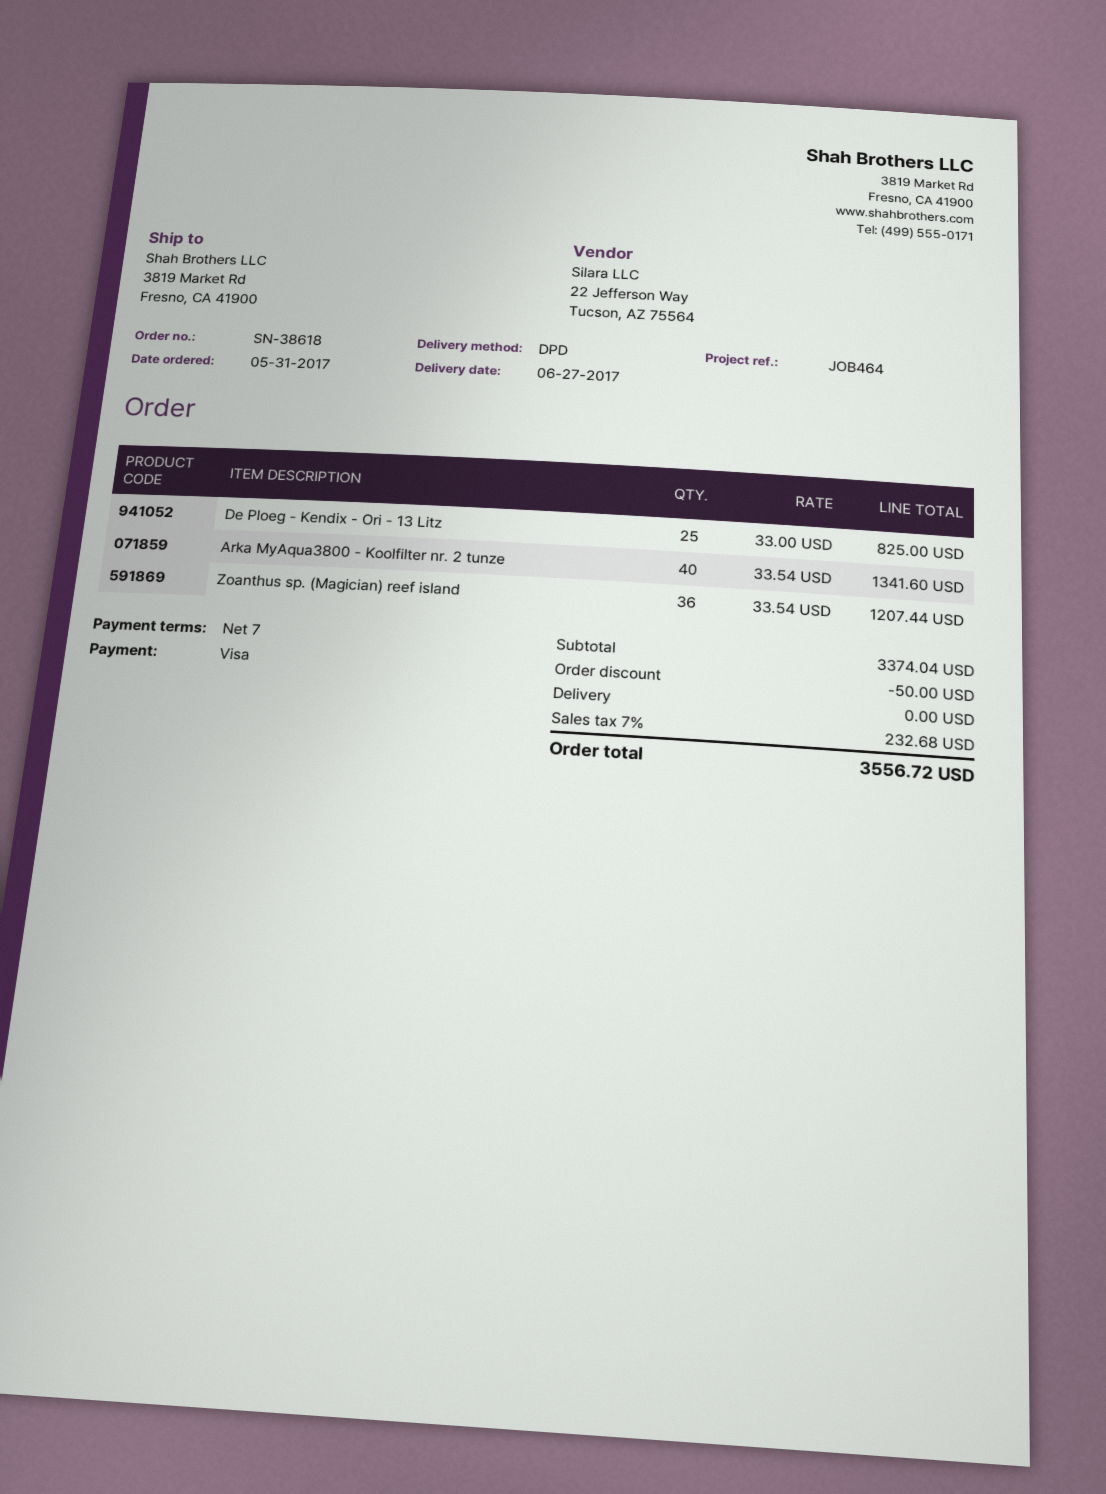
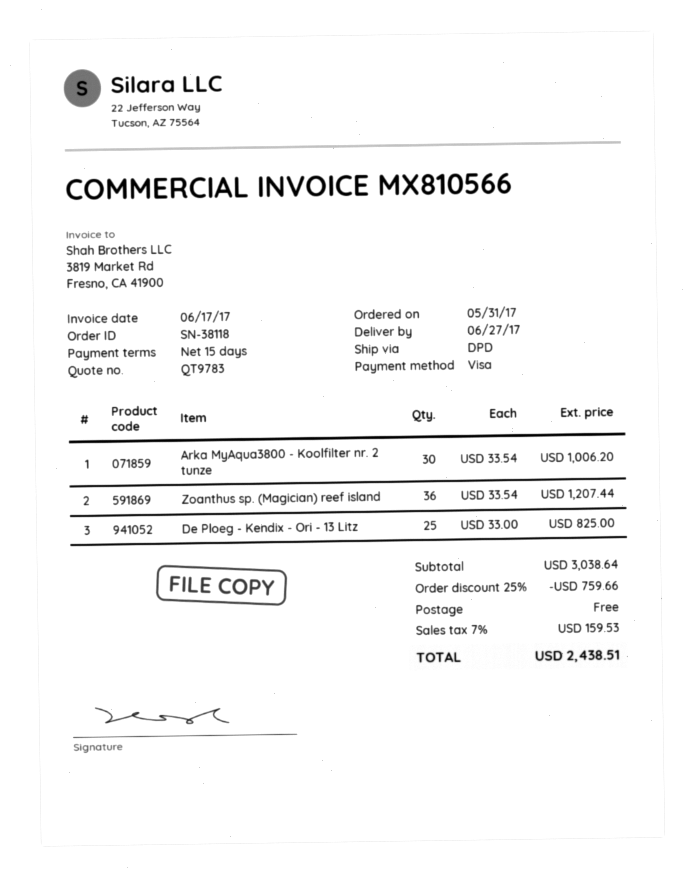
order number: SN-38618 -> SN-38118
payment terms: 7 days -> 15 days
Arka MyAqua3800 - Koolfilter nr. 2 tunze: 40 x 33.54 = 1341.60 -> 30 x 33.54 = 1006.20
subtotal: 3374.04 -> 3038.64
discount: 50.00 -> 759.66
tax: 7% = 232.68 -> 7% = 159.53
total: 3556.72 -> 2438.51

